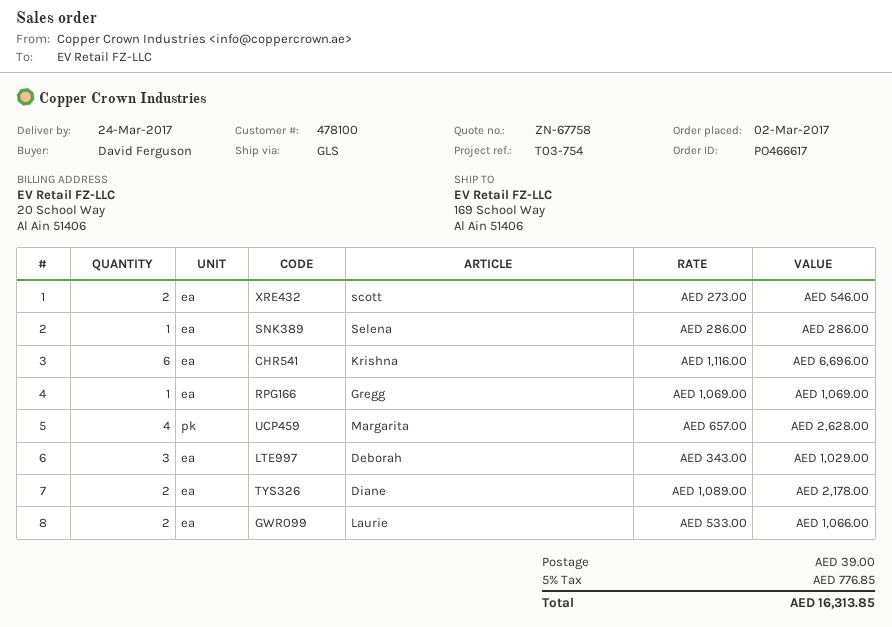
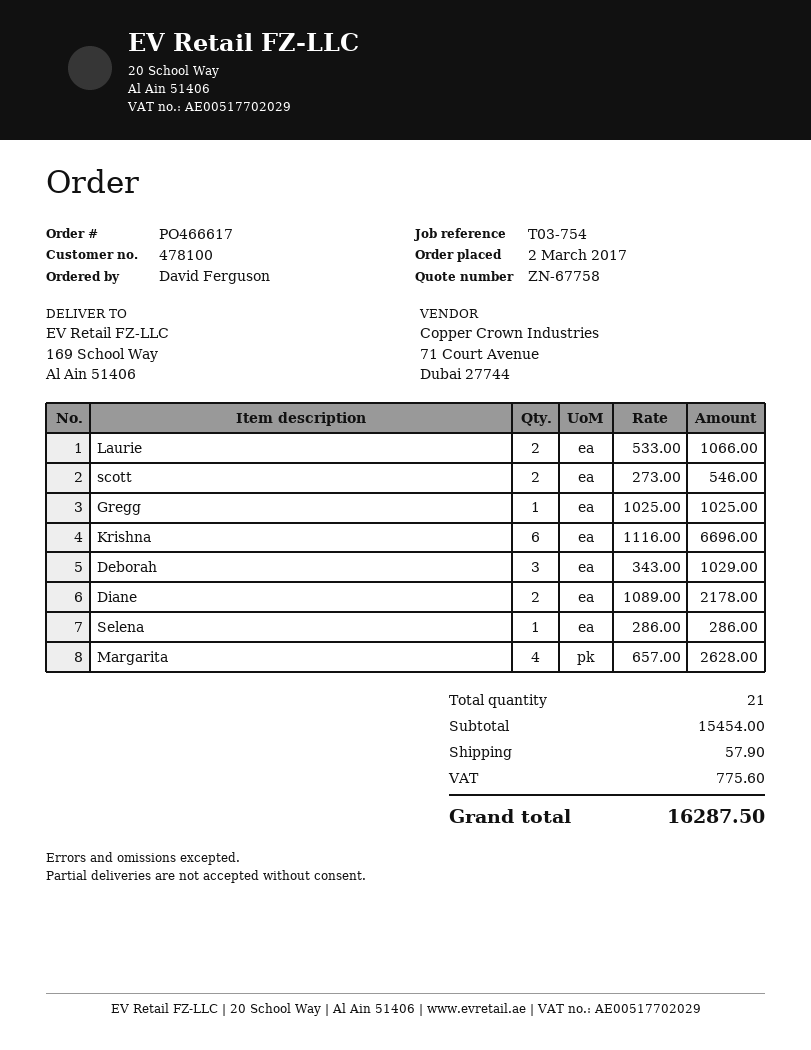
Gregg: 1 x 1069.00 = 1069.00 -> 1 x 1025.00 = 1025.00
shipping: 39.00 -> 57.90
tax: 776.85 -> 775.60
total: 16313.85 -> 16287.50

